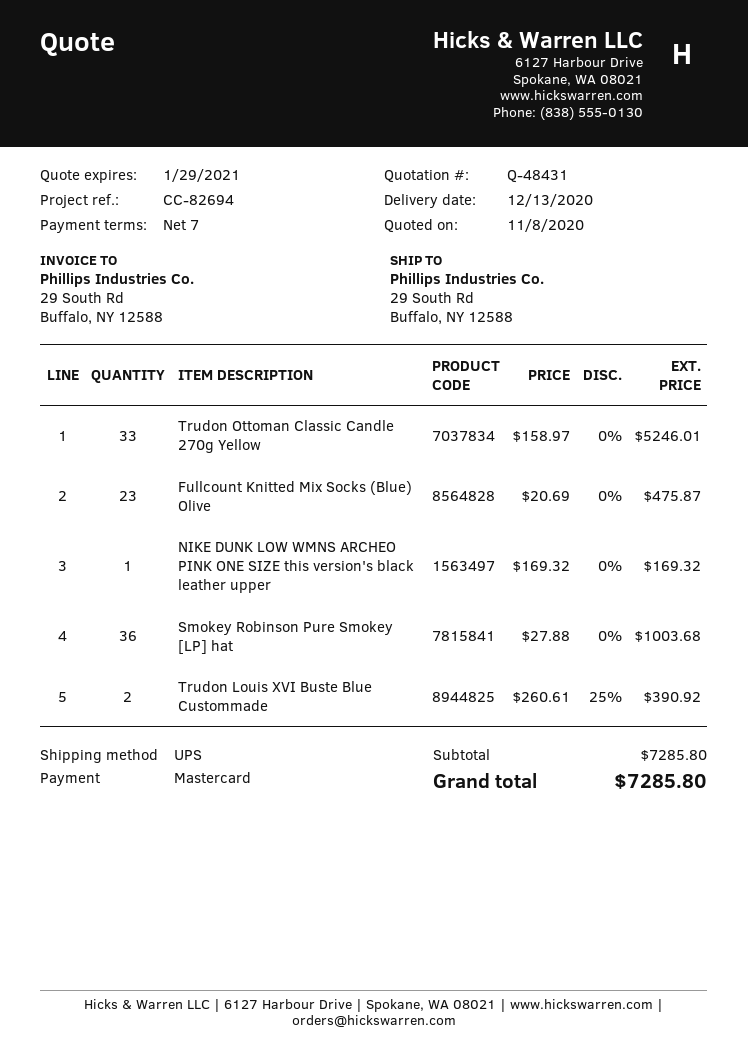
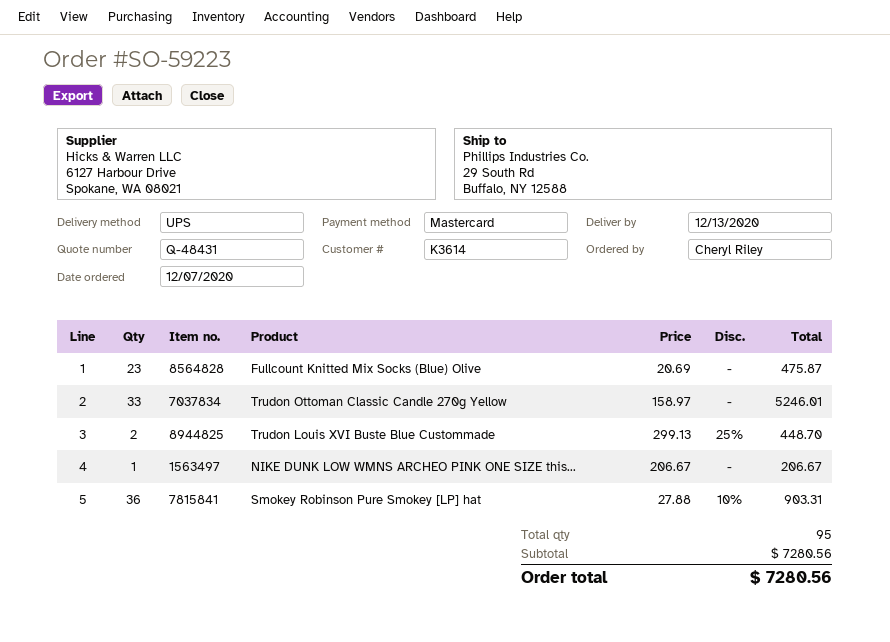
NIKE DUNK LOW WMNS ARCHEO PINK ONE SIZE this version's black leather upper: 1 x 169.32 = 169.32 -> 1 x 206.67 = 206.67
Smokey Robinson Pure Smokey [LP] hat: 36 x 27.88 = 1003.68 -> 36 x 27.88 - 10% = 903.31
Trudon Louis XVI Buste Blue Custommade: 2 x 260.61 - 25% = 390.92 -> 2 x 299.13 - 25% = 448.70
subtotal: 7285.80 -> 7280.56
total: 7285.80 -> 7280.56

